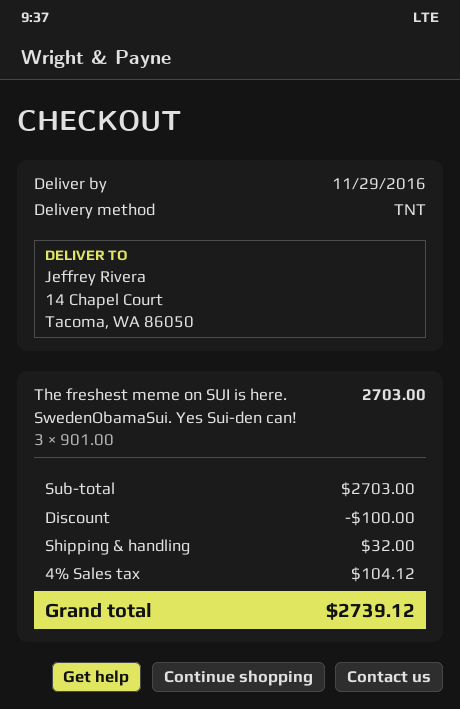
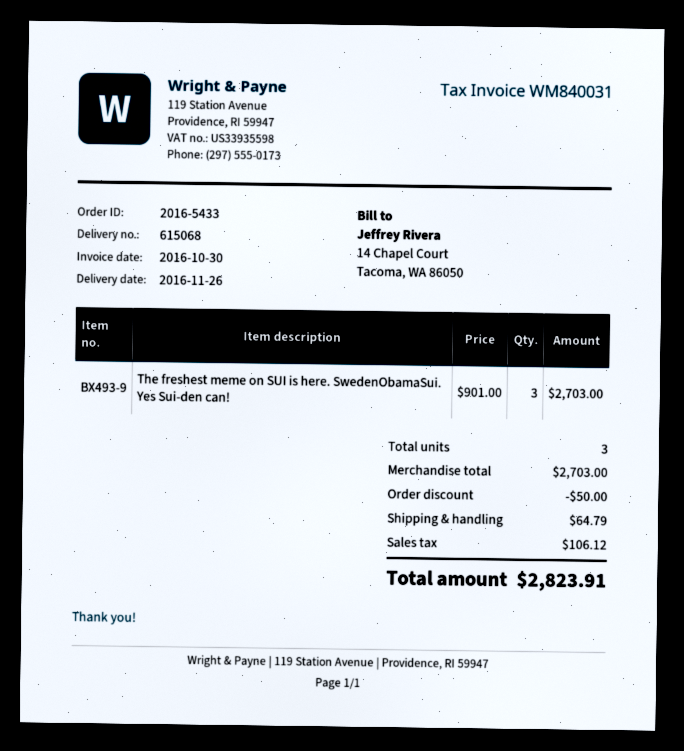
delivery date: 2016-11-29 -> 2016-11-26
discount: 100.00 -> 50.00
shipping: 32.00 -> 64.79
tax: 104.12 -> 106.12
total: 2739.12 -> 2823.91

